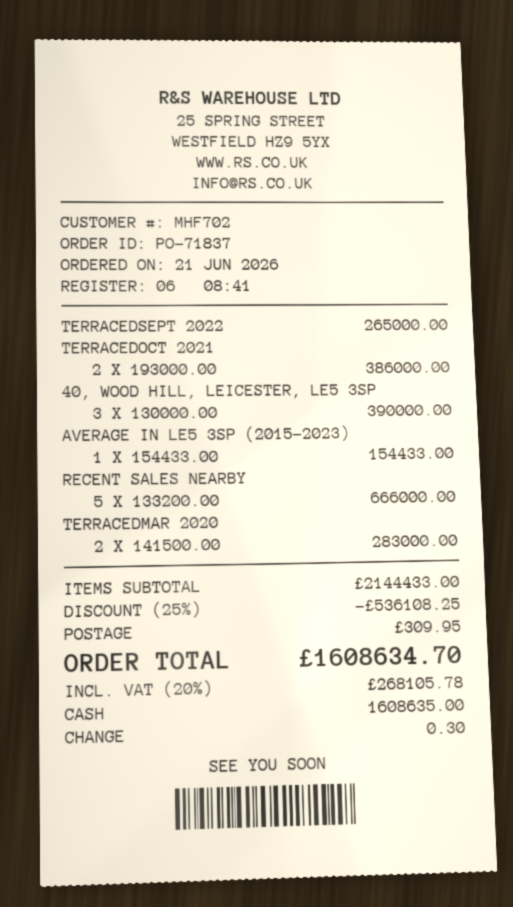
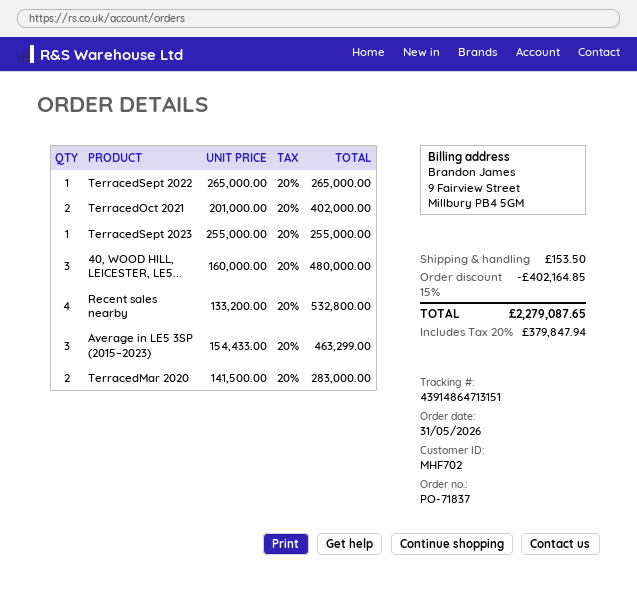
order date: 2026-06-21 -> 2026-05-31
TERRACEDOCT 2021: 2 x 193000.00 = 386000.00 -> 2 x 201000.00 = 402000.00
40, WOOD HILL, LEICESTER, LE5 3SP: 3 x 130000.00 = 390000.00 -> 3 x 160000.00 = 480000.00
AVERAGE IN LE5 3SP (2015–2023): 1 x 154433.00 = 154433.00 -> 3 x 154433.00 = 463299.00
RECENT SALES NEARBY: 5 x 133200.00 = 666000.00 -> 4 x 133200.00 = 532800.00
TerracedSept 2023: none -> 1 x 255000.00 = 255000.00
discount: 25% = 536108.25 -> 15% = 402164.85
shipping: 309.95 -> 153.50
tax: 20% = 268105.78 -> 20% = 379847.94
total: 1608634.70 -> 2279087.65

